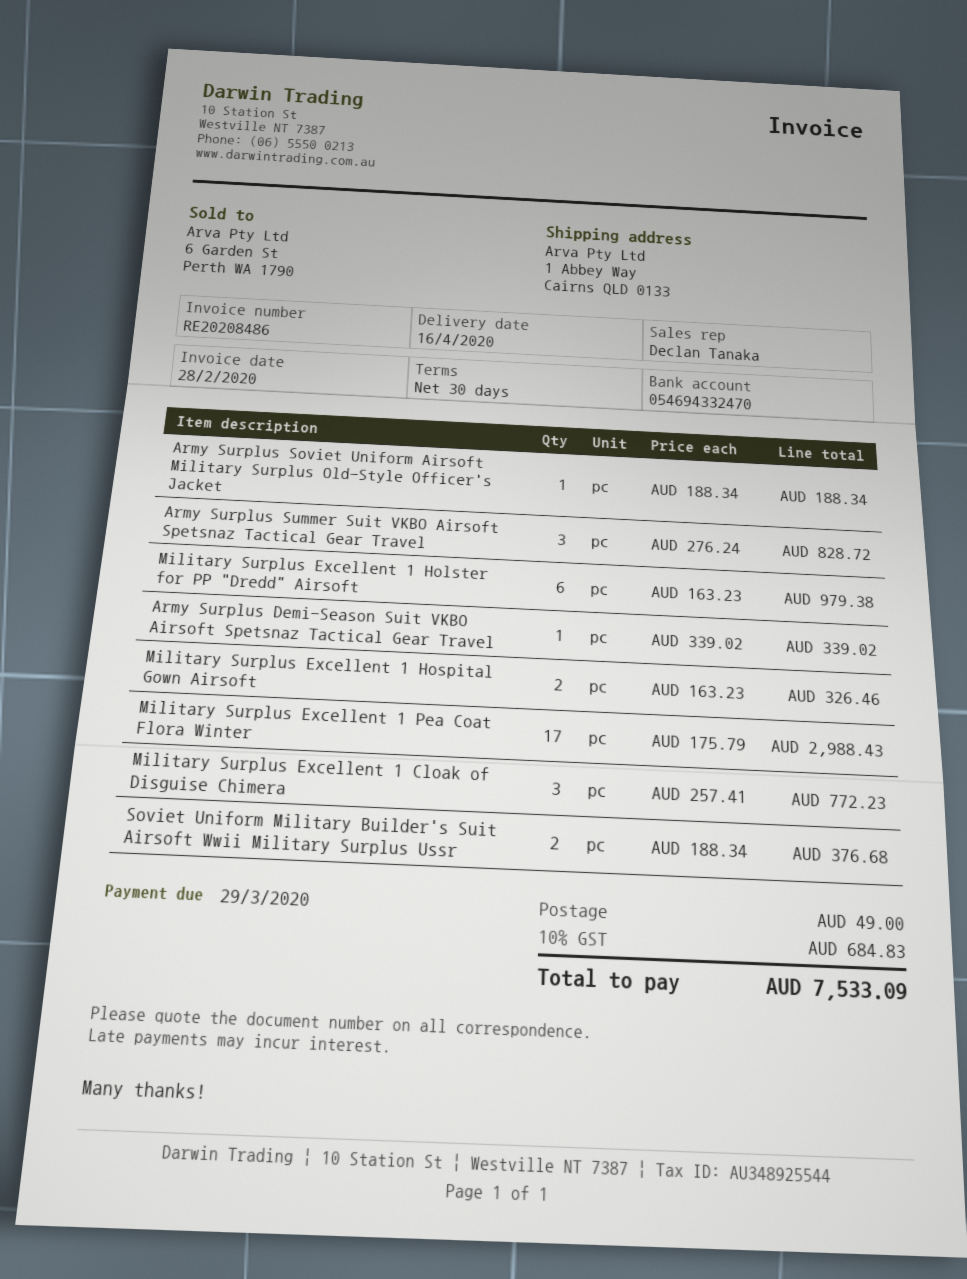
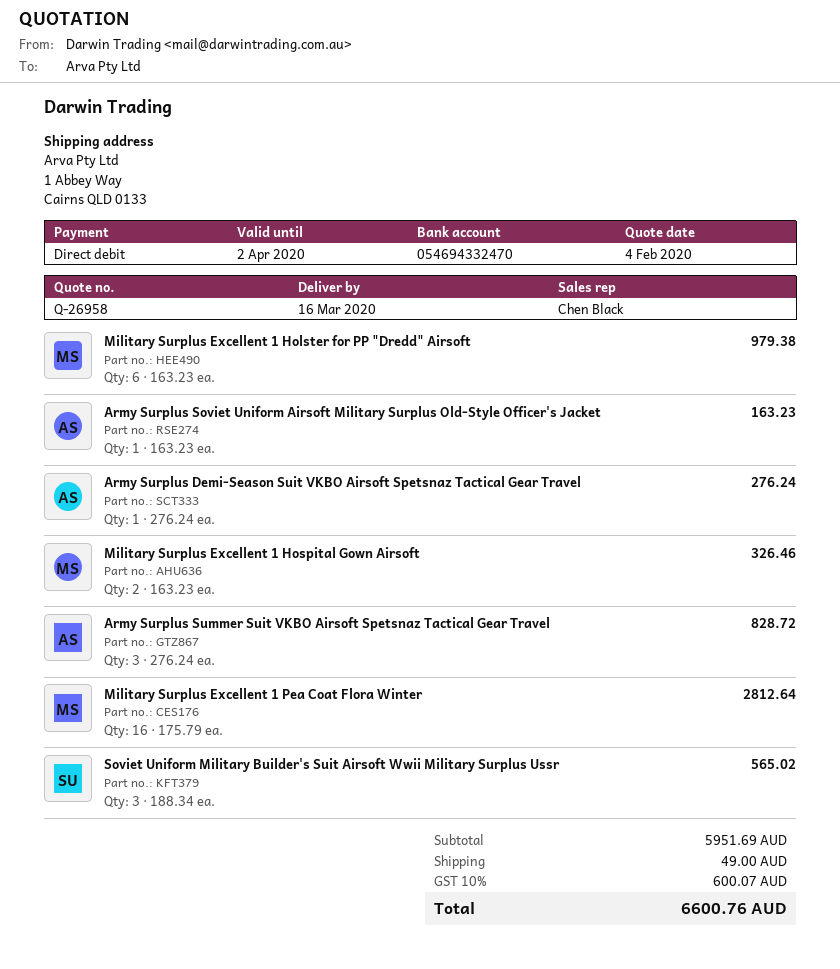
delivery date: 2020-04-16 -> 2020-03-16
sales rep: Declan Tanaka -> Chen Black
Army Surplus Soviet Uniform Airsoft Military Surplus Old-Style Officer's Jacket: 1 x 188.34 = 188.34 -> 1 x 163.23 = 163.23
Army Surplus Demi-Season Suit VKBO Airsoft Spetsnaz Tactical Gear Travel: 1 x 339.02 = 339.02 -> 1 x 276.24 = 276.24
Military Surplus Excellent 1 Pea Coat Flora Winter: 17 x 175.79 = 2988.43 -> 16 x 175.79 = 2812.64
Military Surplus Excellent 1 Cloak of Disguise Chimera: 3 x 257.41 = 772.23 -> none
Soviet Uniform Military Builder's Suit Airsoft Wwii Military Surplus Ussr: 2 x 188.34 = 376.68 -> 3 x 188.34 = 565.02
tax: 10% = 684.83 -> 10% = 600.07
total: 7533.09 -> 6600.76

